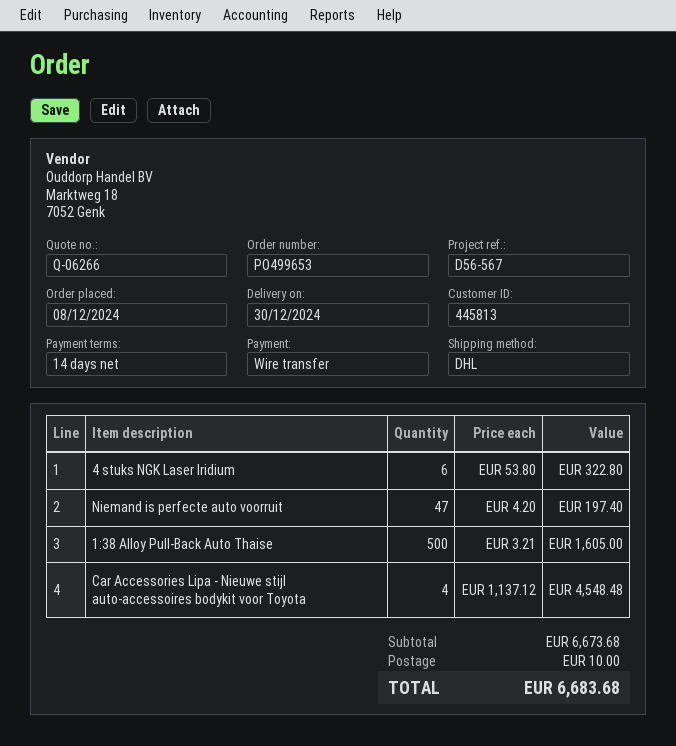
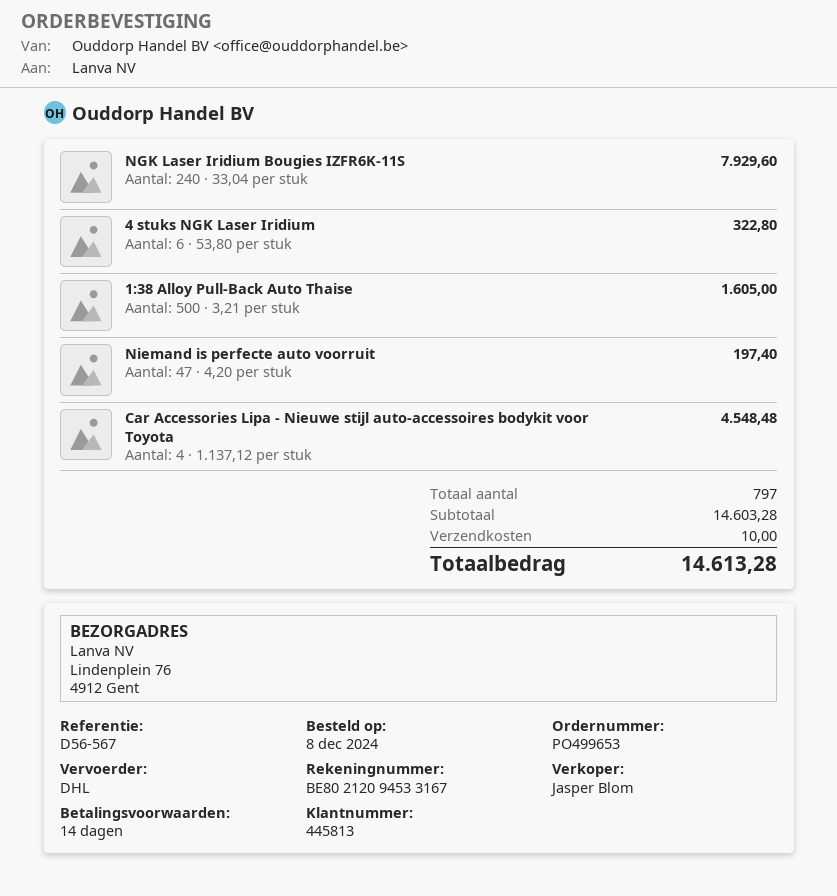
NGK Laser Iridium Bougies IZFR6K-11S: none -> 240 x 33.04 = 7929.60
subtotal: 6673.68 -> 14603.28
total: 6683.68 -> 14613.28

